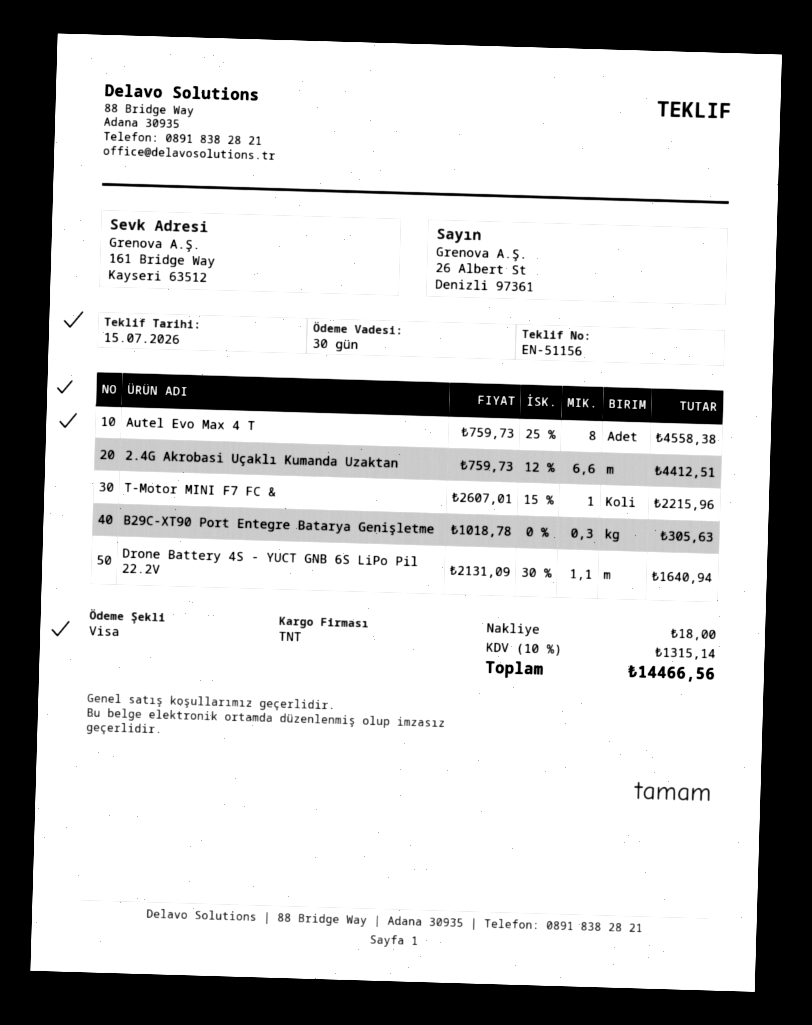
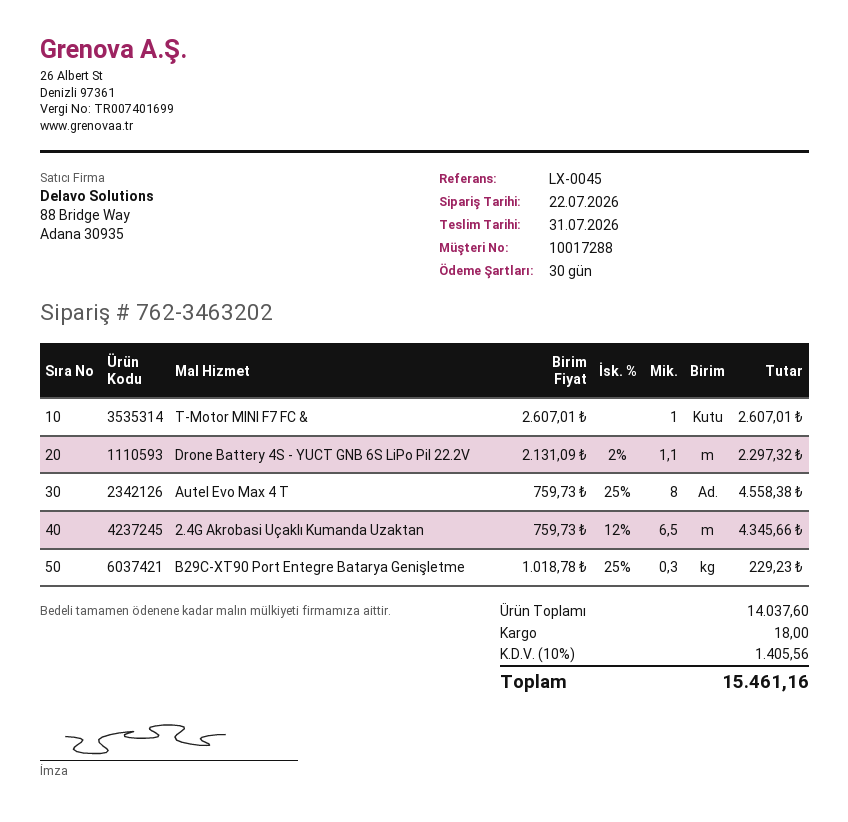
2.4G Akrobasi Uçaklı Kumanda Uzaktan: 6.6 x 759.73 - 12% = 4412.51 -> 6.5 x 759.73 - 12% = 4345.66
T-Motor MINI F7 FC &: 1 x 2607.01 - 15% = 2215.96 -> 1 x 2607.01 = 2607.01
B29C-XT90 Port Entegre Batarya Genişletme: 0.3 x 1018.78 = 305.63 -> 0.3 x 1018.78 - 25% = 229.23
Drone Battery 4S - YUCT GNB 6S LiPo Pil 22.2V: 1.1 x 2131.09 - 30% = 1640.94 -> 1.1 x 2131.09 - 2% = 2297.32
tax: 10% = 1315.14 -> 10% = 1405.56
total: 14466.56 -> 15461.16

